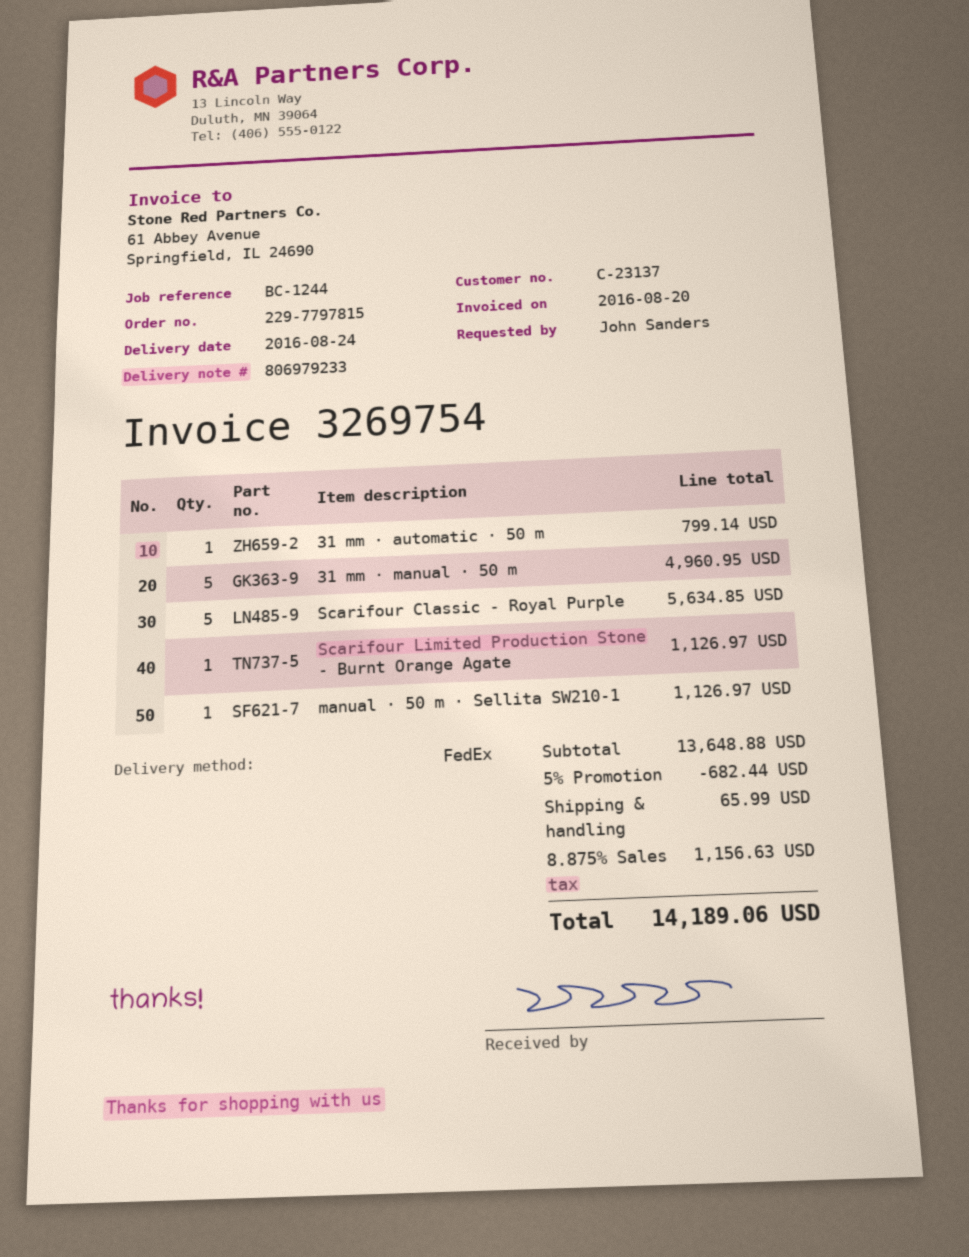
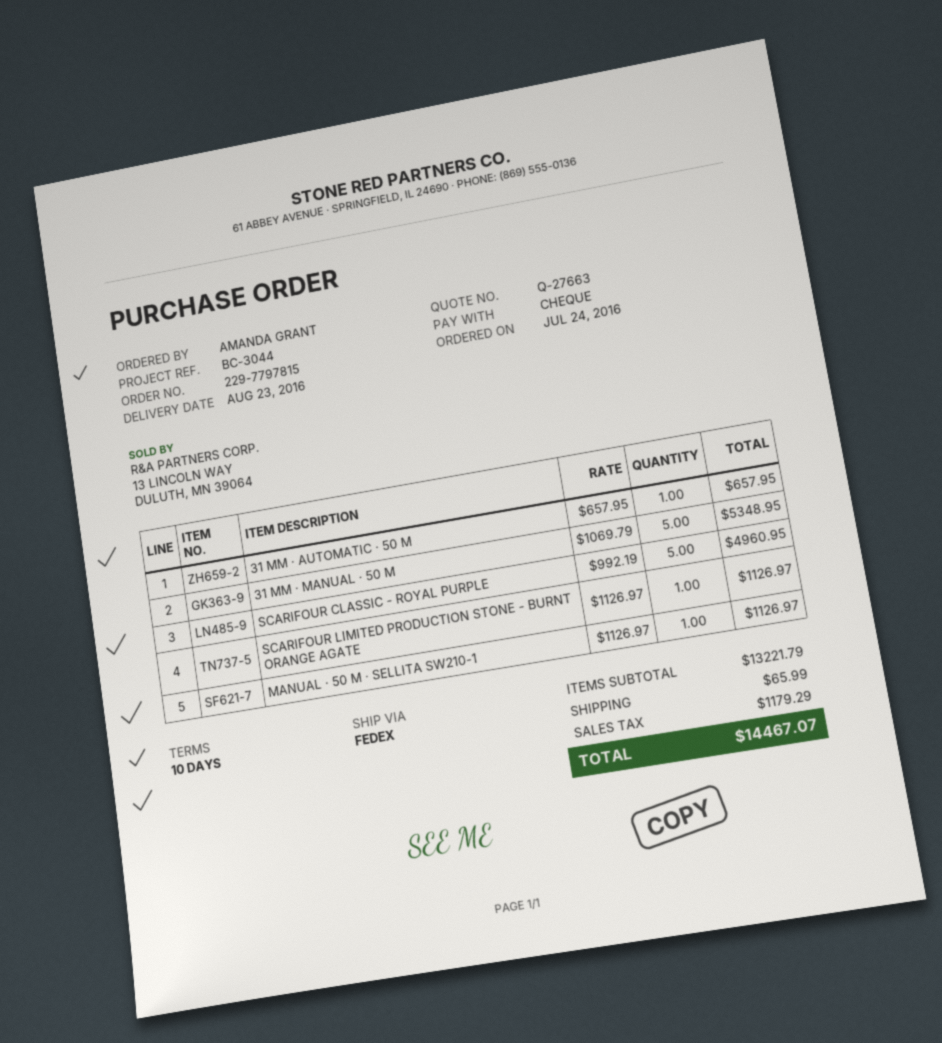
delivery date: 2016-08-24 -> 2016-08-23
reference: BC-1244 -> BC-3044
ordered by: John Sanders -> AMANDA GRANT
31 mm · automatic · 50 m: 1 for 799.14 -> 1 for 657.95
31 mm · manual · 50 m: 5 for 4960.95 -> 5 for 5348.95
Scarifour Classic - Royal Purple: 5 for 5634.85 -> 5 for 4960.95
subtotal: 13648.88 -> 13221.79
discount: 5% = 682.44 -> none
tax: 1156.63 -> 1179.29
total: 14189.06 -> 14467.07

